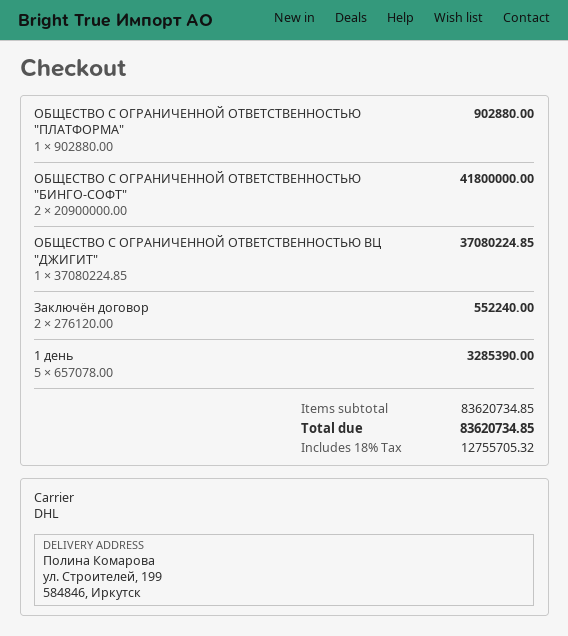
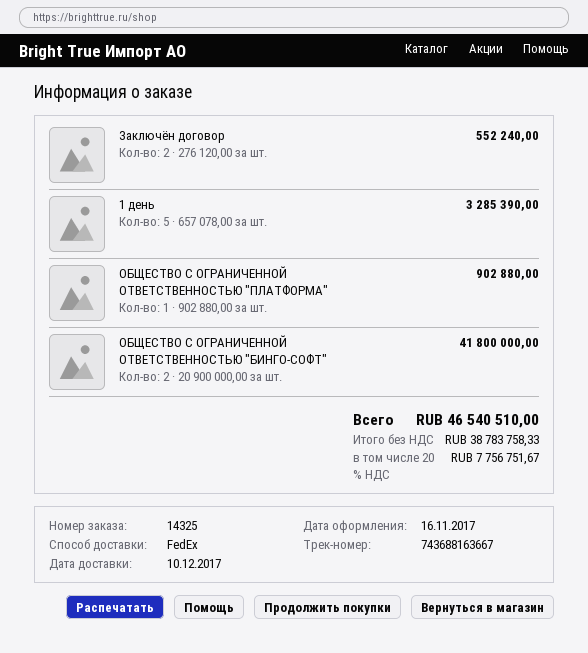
shipping method: DHL -> FedEx
ОБЩЕСТВО С ОГРАНИЧЕННОЙ ОТВЕТСТВЕННОСТЬЮ ВЦ "ДЖИГИТ": 1 x 37080224.85 = 37080224.85 -> none
tax: 18% = 12755705.32 -> 20% = 7756751.67
total: 83620734.85 -> 46540510.00

